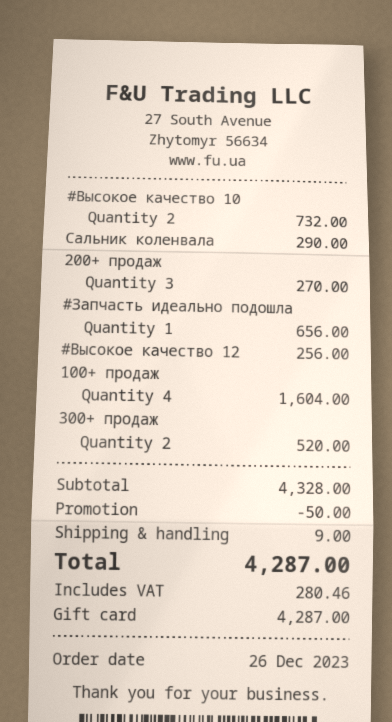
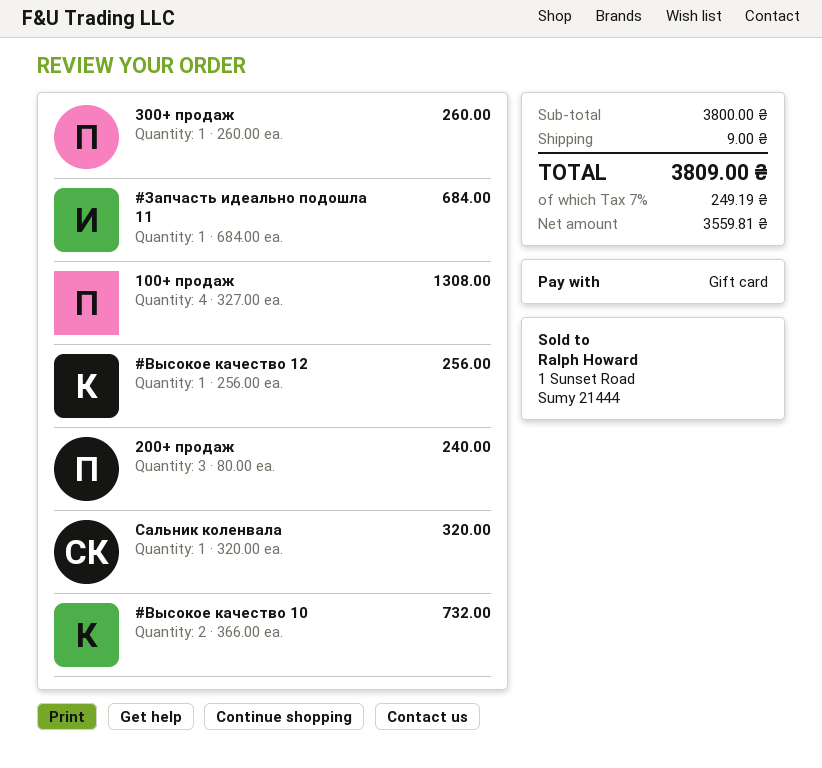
Сальник коленвала: 1 for 290.00 -> 1 for 320.00
200+ продаж: 3 for 270.00 -> 3 for 240.00
#Запчасть идеально подошла: 1 for 656.00 -> 1 for 684.00
100+ продаж: 4 for 1604.00 -> 4 for 1308.00
300+ продаж: 2 for 520.00 -> 1 for 260.00
subtotal: 4328.00 -> 3800.00
discount: 50.00 -> none
tax: 280.46 -> 249.19
total: 4287.00 -> 3809.00

